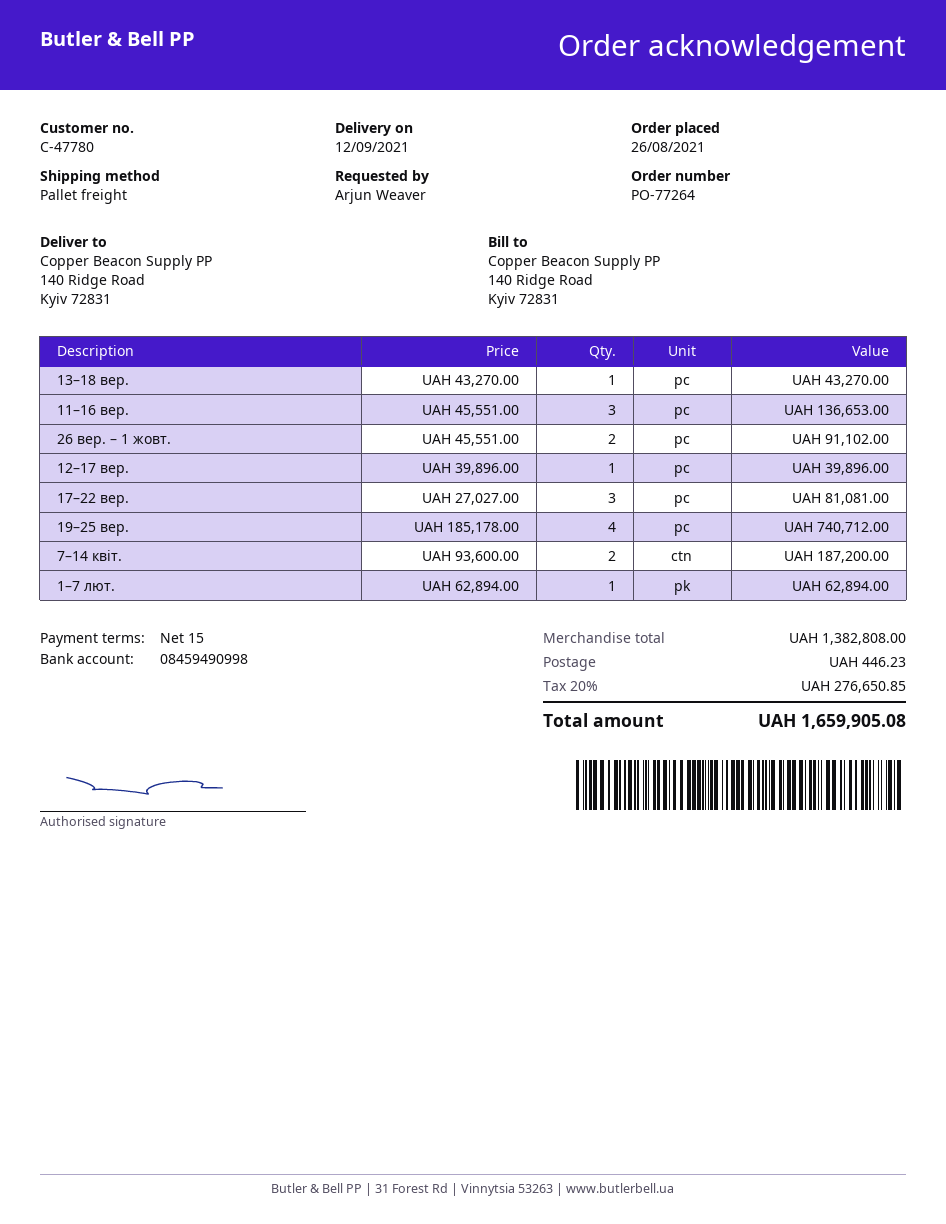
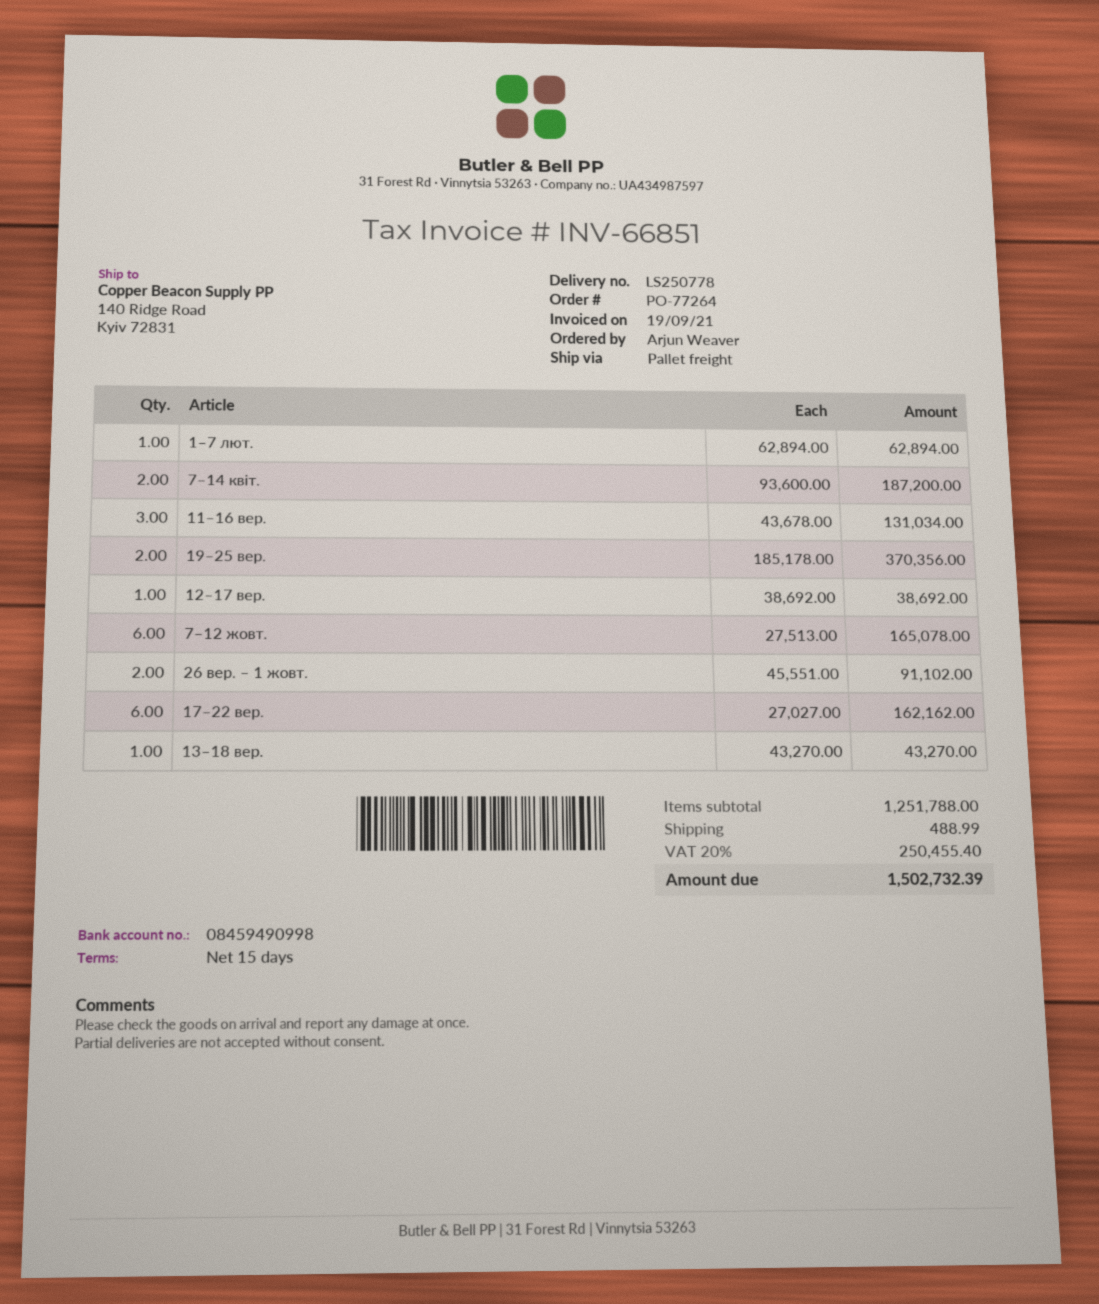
11–16 вер.: 3 x 45551.00 = 136653.00 -> 3 x 43678.00 = 131034.00
12–17 вер.: 1 x 39896.00 = 39896.00 -> 1 x 38692.00 = 38692.00
17–22 вер.: 3 x 27027.00 = 81081.00 -> 6 x 27027.00 = 162162.00
19–25 вер.: 4 x 185178.00 = 740712.00 -> 2 x 185178.00 = 370356.00
7–12 жовт.: none -> 6 x 27513.00 = 165078.00
subtotal: 1382808.00 -> 1251788.00
shipping: 446.23 -> 488.99
tax: 20% = 276650.85 -> 20% = 250455.40
total: 1659905.08 -> 1502732.39

